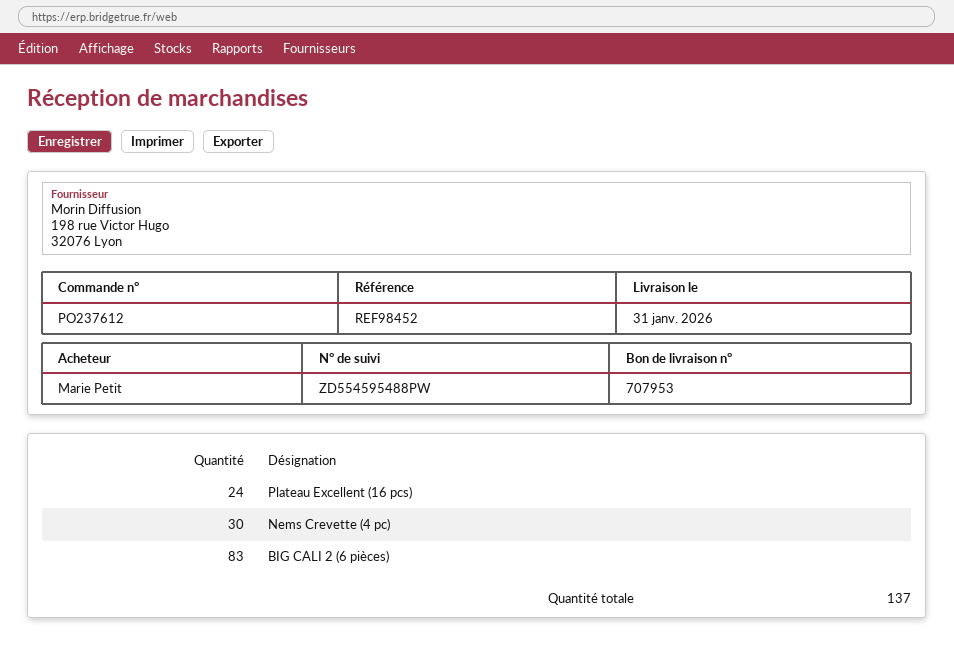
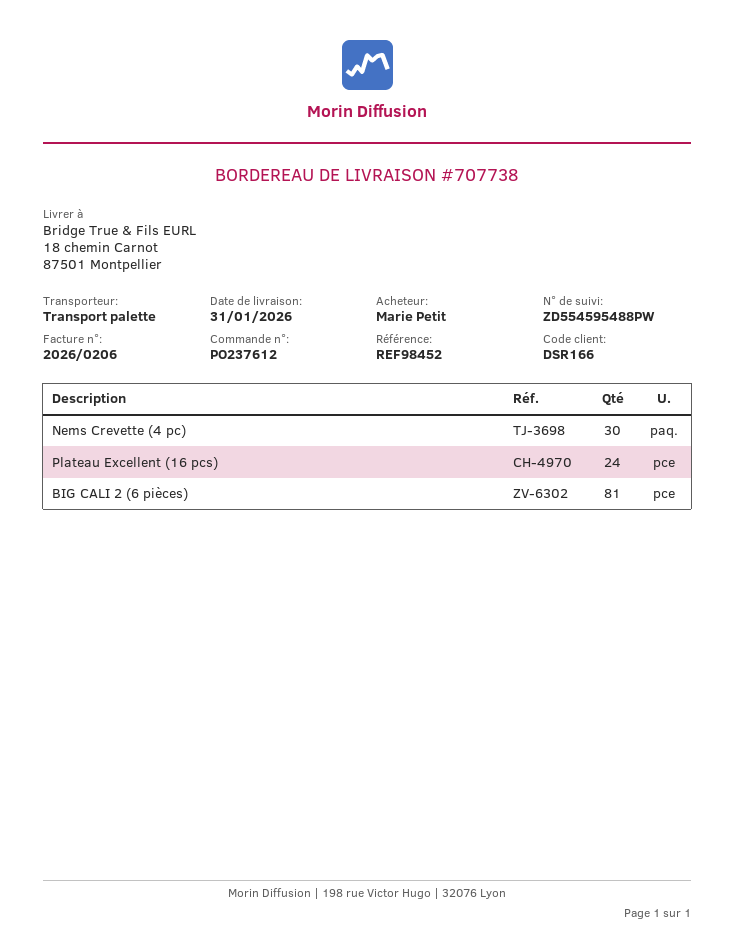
delivery note number: 707953 -> 707738
BIG CALI 2 (6 pièces): 83 -> 81

